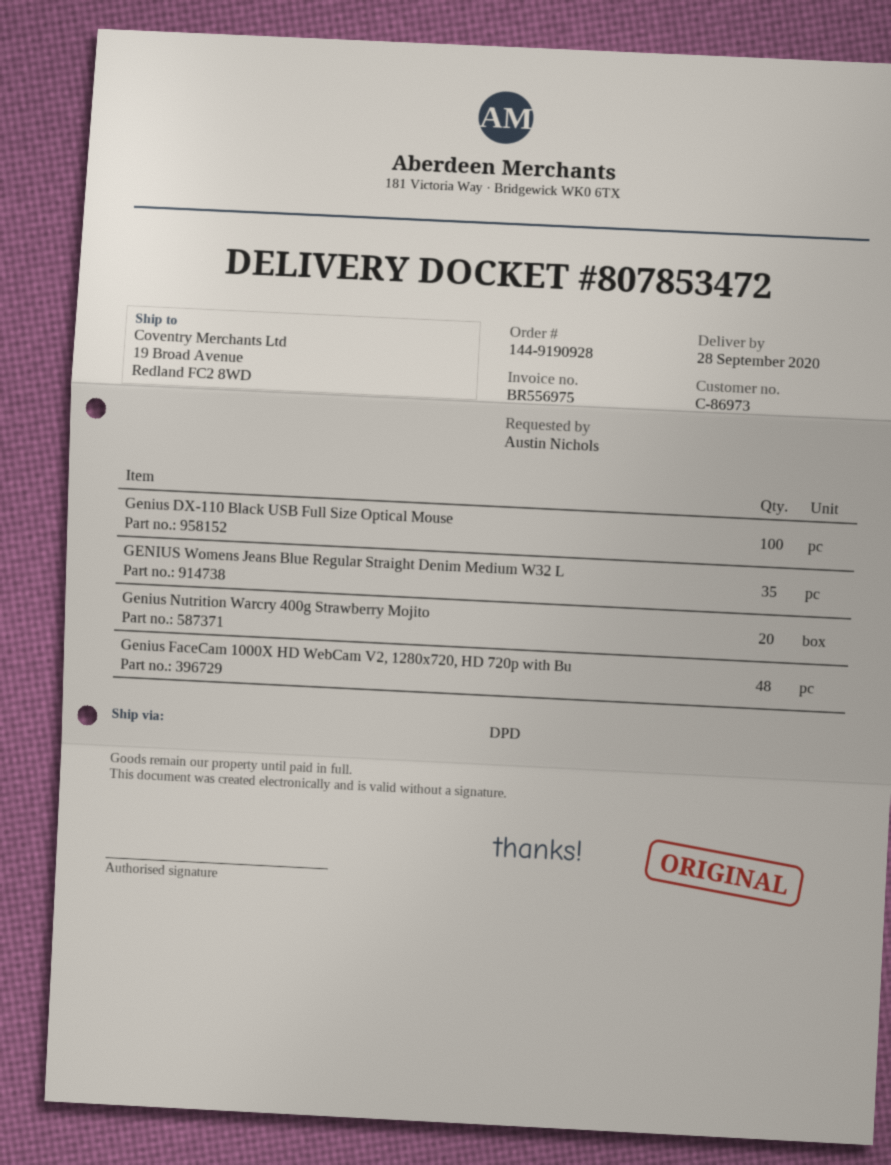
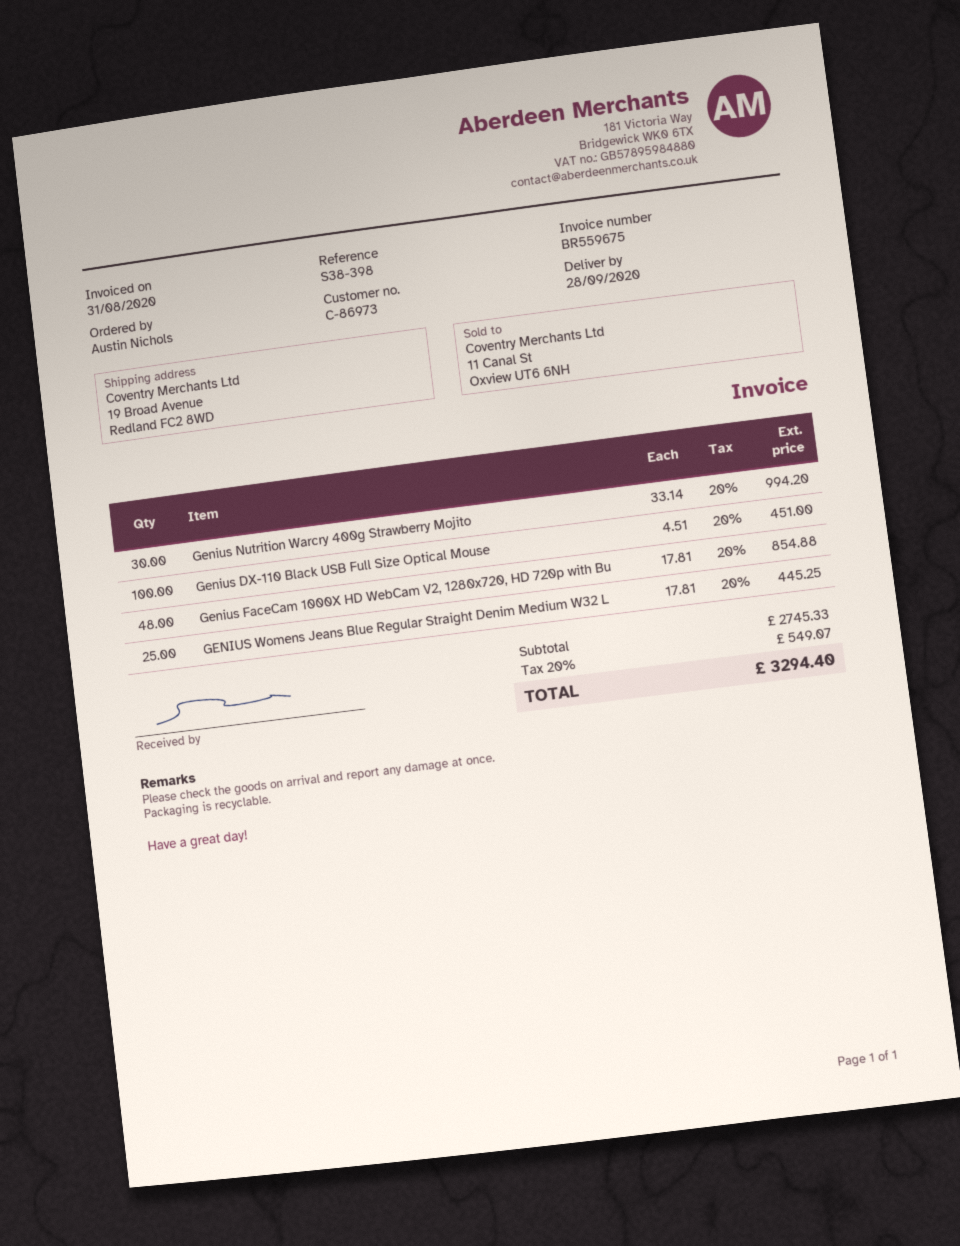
invoice number: BR556975 -> BR559675
GENIUS Womens Jeans Blue Regular Straight Denim Medium W32 L: 35 -> 25
Genius Nutrition Warcry 400g Strawberry Mojito: 20 -> 30

